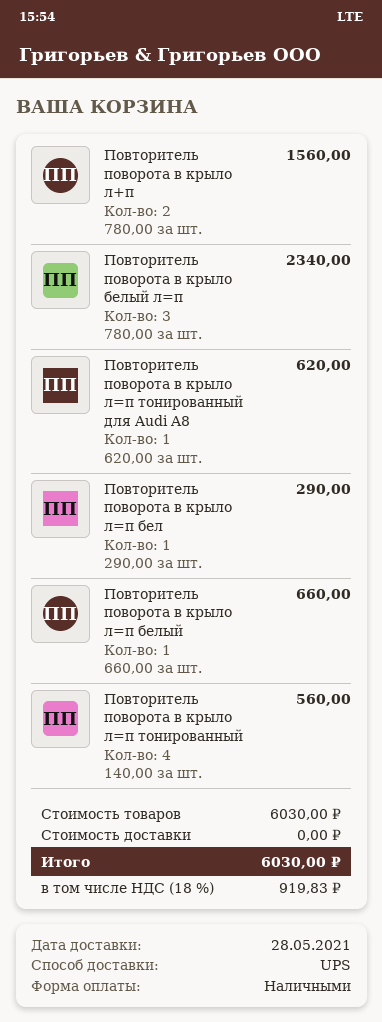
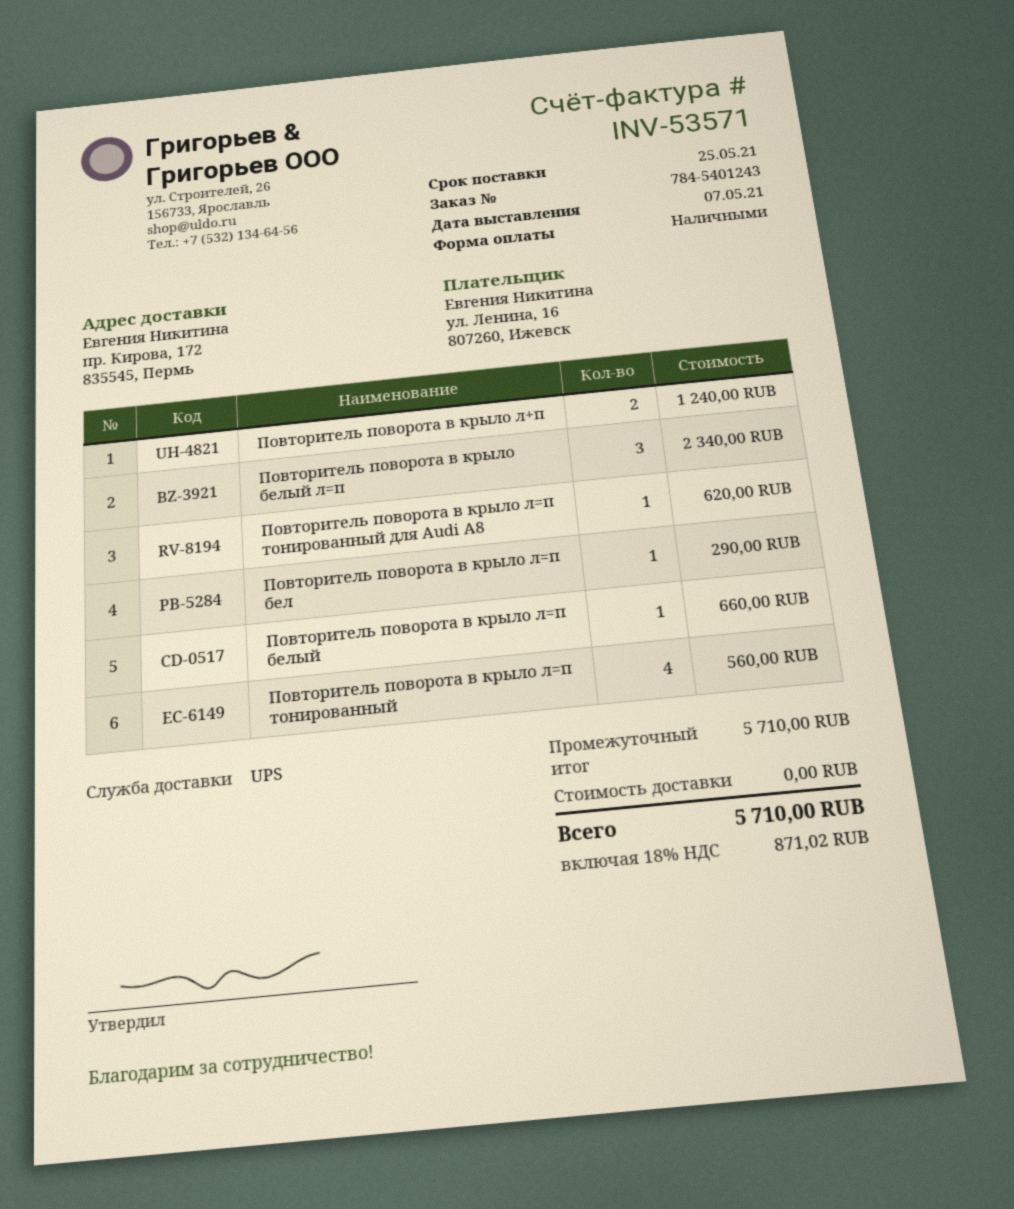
delivery date: 2021-05-28 -> 2021-05-25
Повторитель поворота в крыло л+п: 2 for 1560.00 -> 2 for 1240.00
subtotal: 6030.00 -> 5710.00
tax: 18% = 919.83 -> 18% = 871.02
total: 6030.00 -> 5710.00

